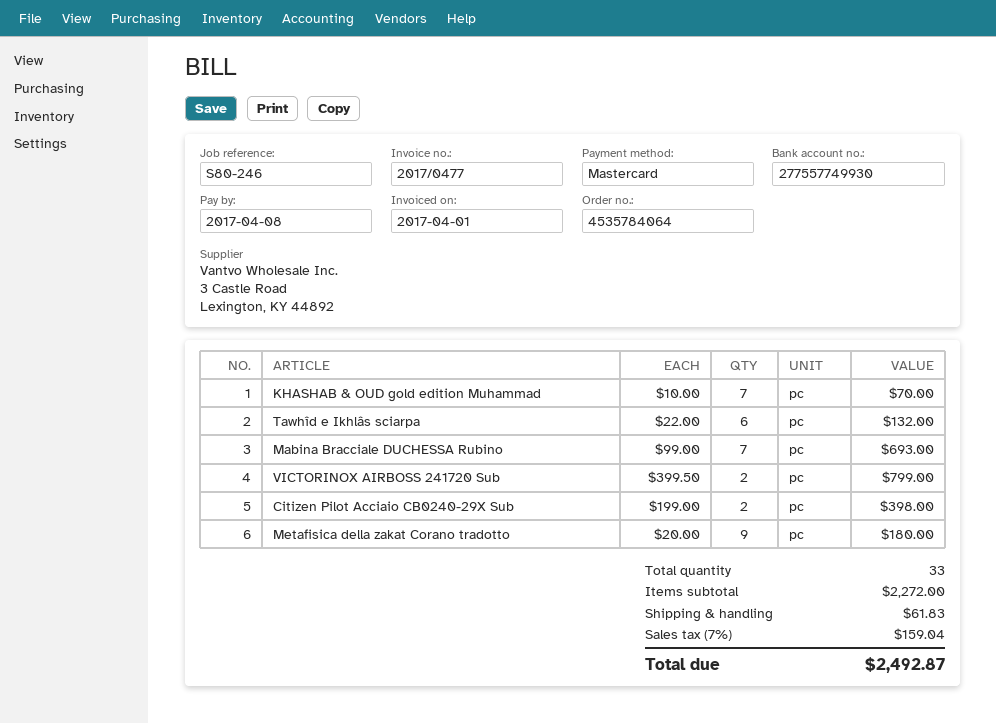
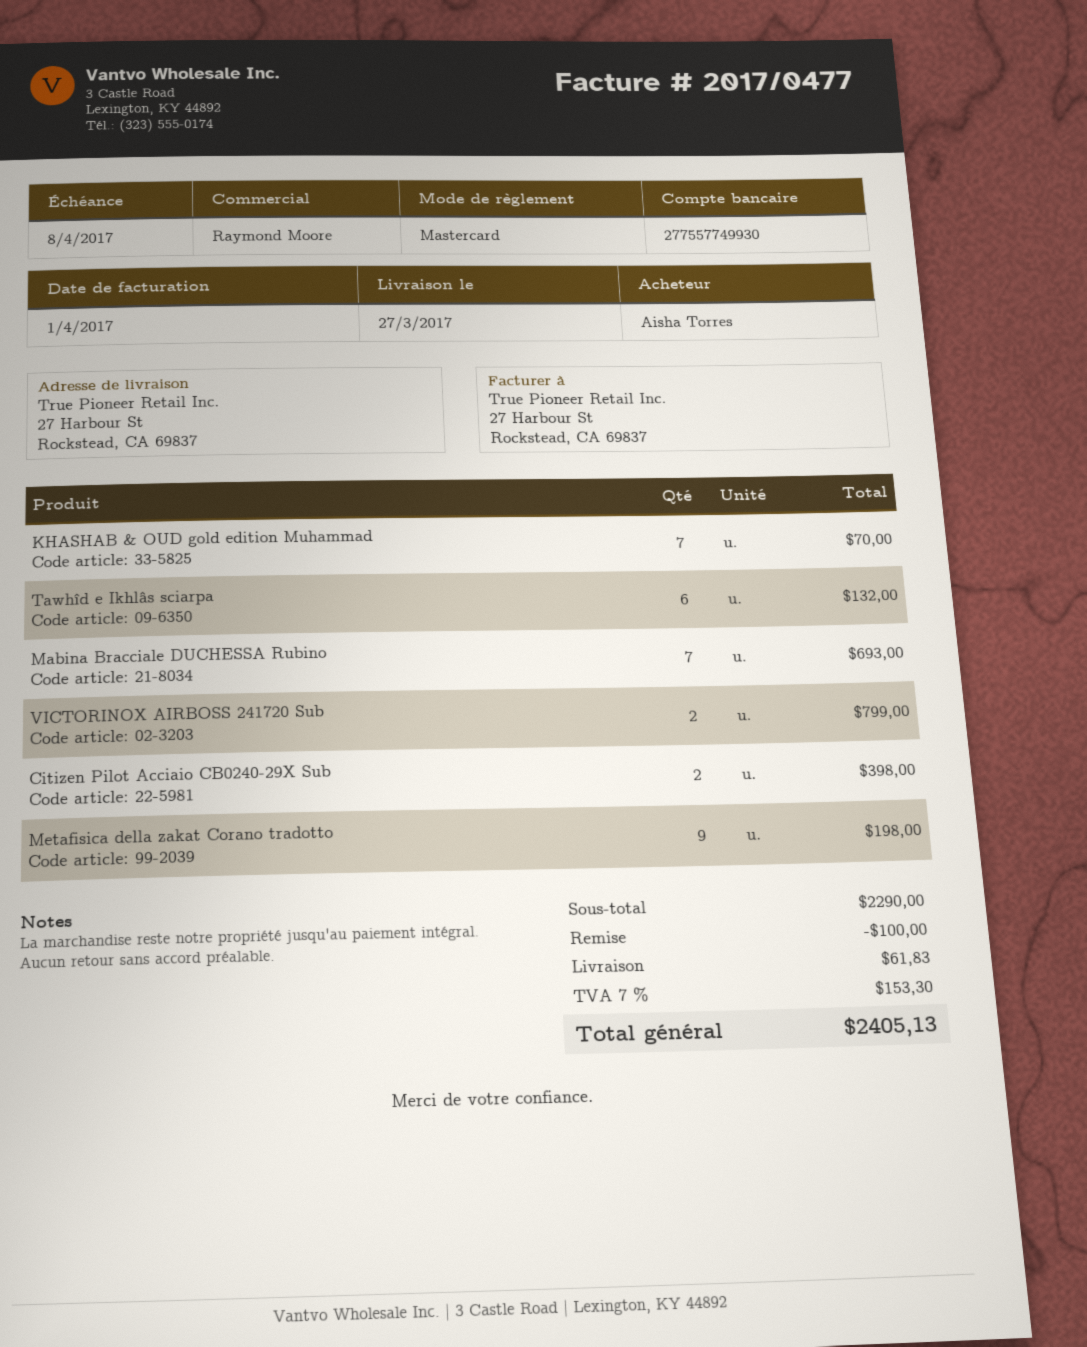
Metafisica della zakat Corano tradotto: 9 for 180.00 -> 9 for 198.00
subtotal: 2272.00 -> 2290.00
discount: none -> 100.00
tax: 7% = 159.04 -> 7% = 153.30
total: 2492.87 -> 2405.13

